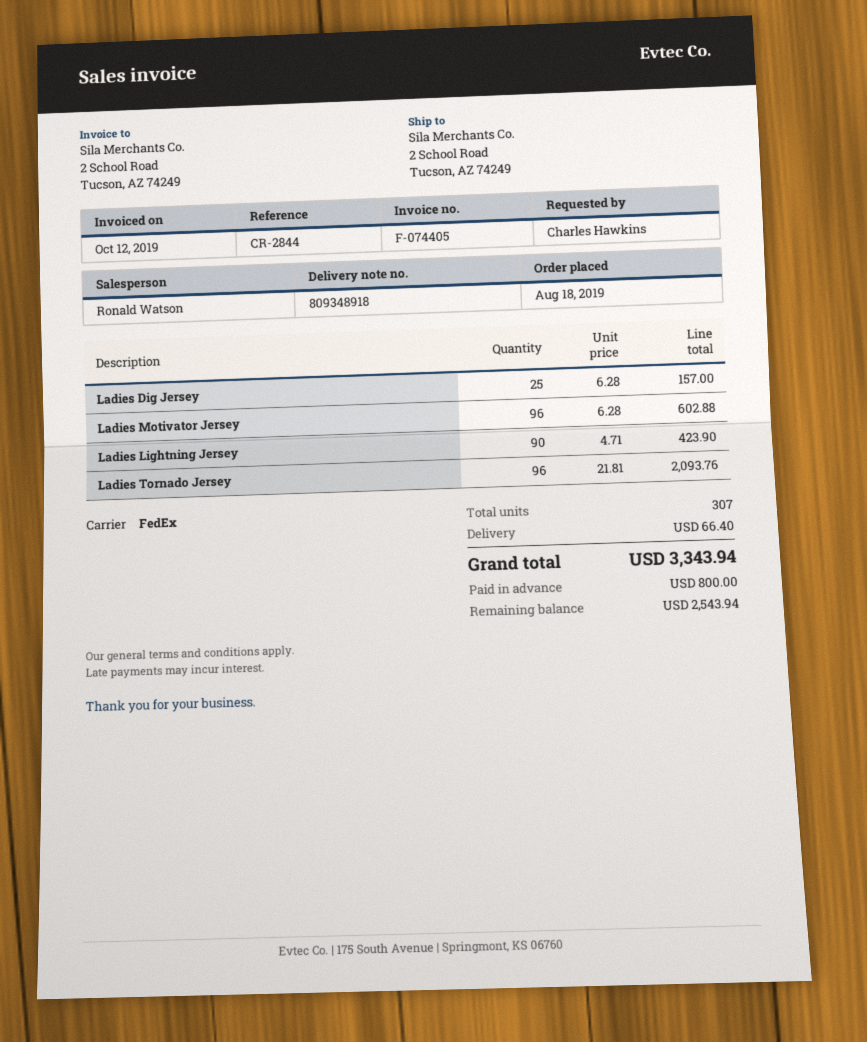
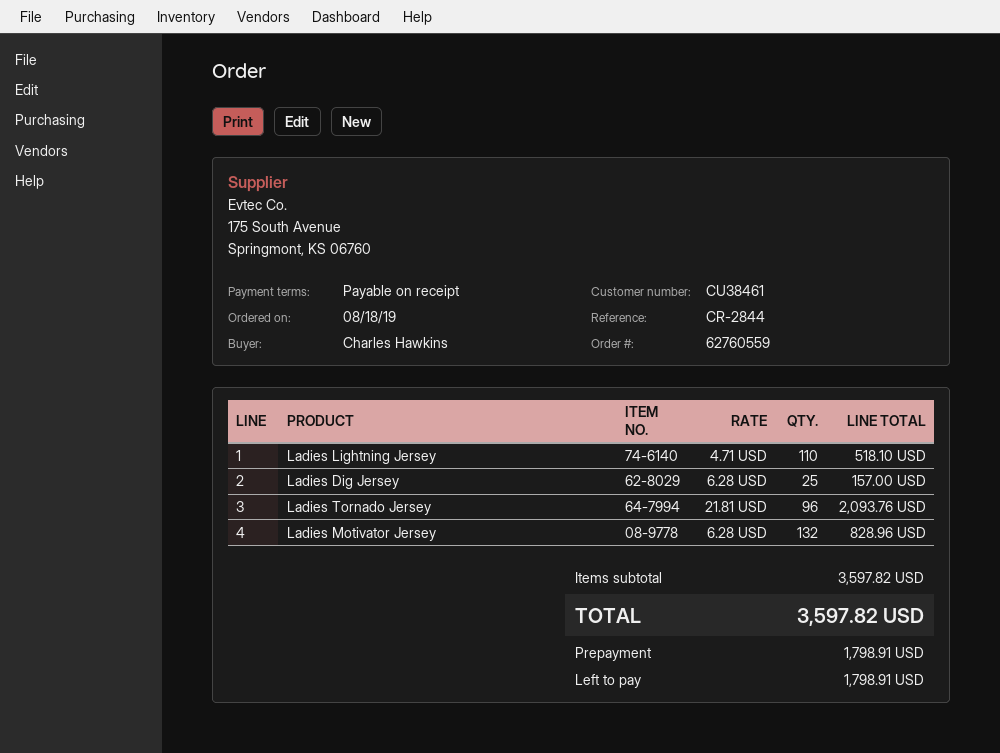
Ladies Motivator Jersey: 96 x 6.28 = 602.88 -> 132 x 6.28 = 828.96
Ladies Lightning Jersey: 90 x 4.71 = 423.90 -> 110 x 4.71 = 518.10
shipping: 66.40 -> none
total: 3343.94 -> 3597.82
deposit: 800.00 -> 1798.91
balance: 2543.94 -> 1798.91

